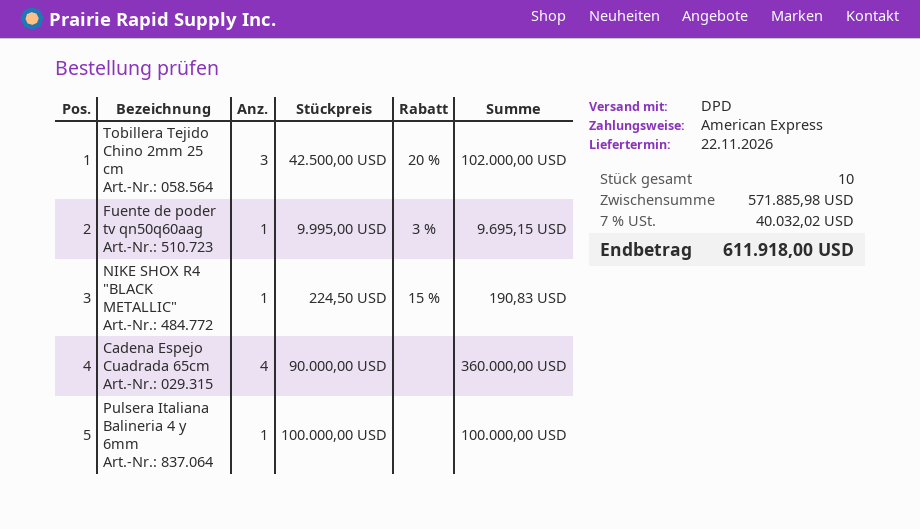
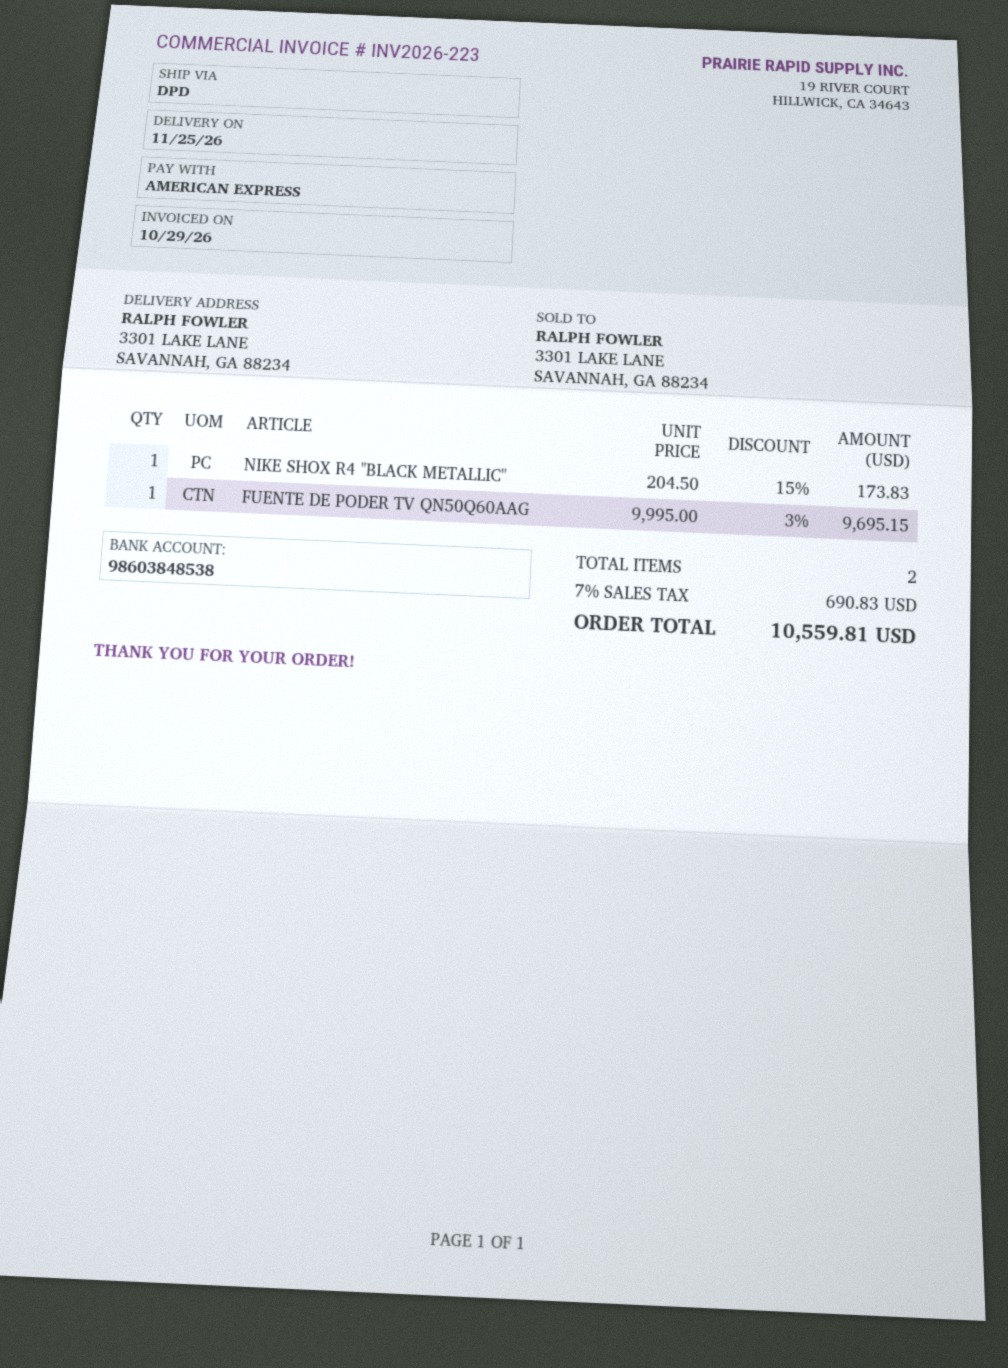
delivery date: 2026-11-22 -> 2026-11-25
Tobillera Tejido Chino 2mm 25 cm: 3 x 42500.00 - 20% = 102000.00 -> none
NIKE SHOX R4 "BLACK METALLIC": 1 x 224.50 - 15% = 190.83 -> 1 x 204.50 - 15% = 173.83
Cadena Espejo Cuadrada 65cm: 4 x 90000.00 = 360000.00 -> none
Pulsera Italiana Balineria 4 y 6mm: 1 x 100000.00 = 100000.00 -> none
total quantity: 10 -> 2
tax: 7% = 40032.02 -> 7% = 690.83
total: 611918.00 -> 10559.81

